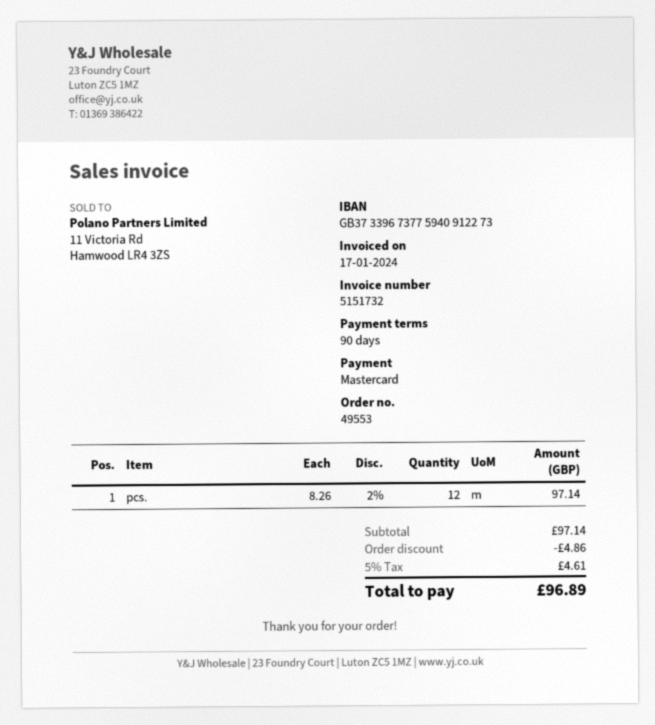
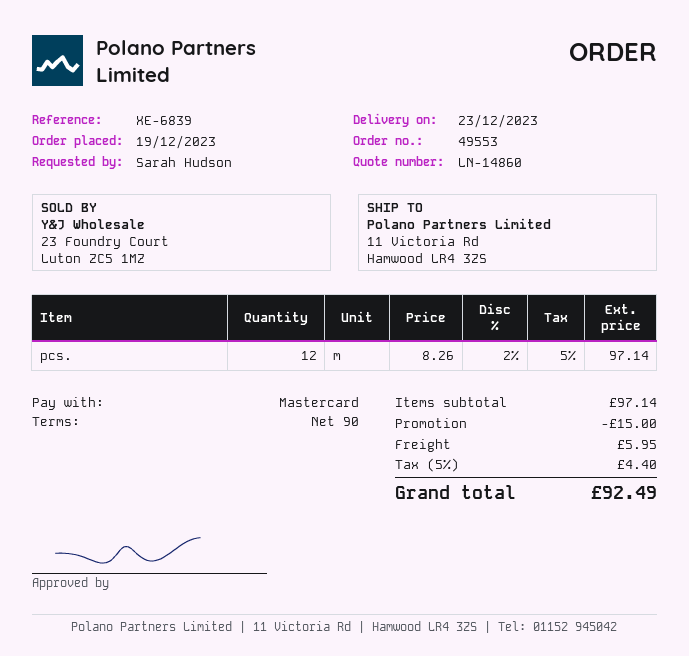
discount: 4.86 -> 15.00
shipping: none -> 5.95
tax: 5% = 4.61 -> 5% = 4.40
total: 96.89 -> 92.49

